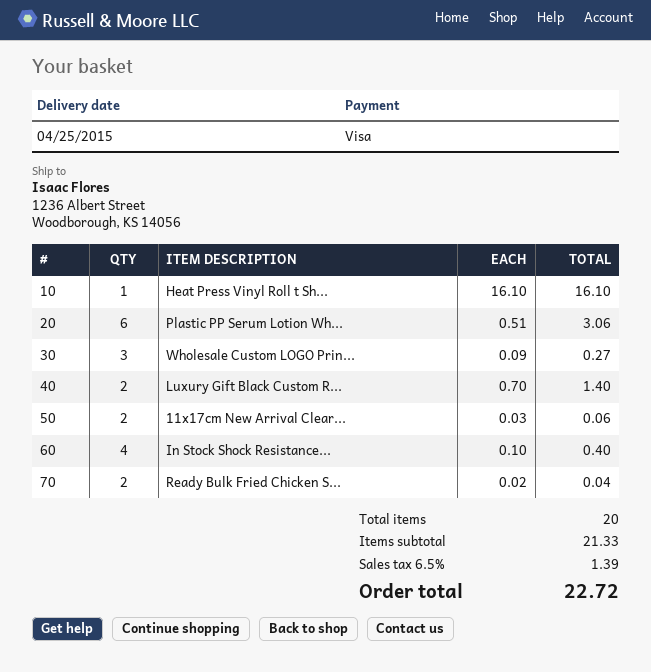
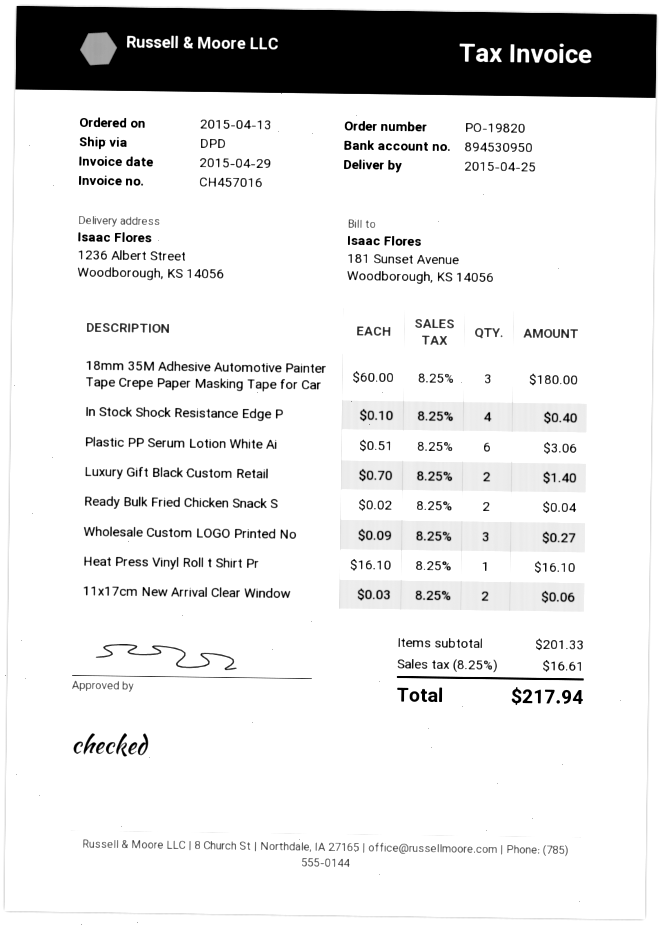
18mm 35M Adhesive Automotive Painter Tape Crepe Paper Masking Tape for Car: none -> 3 x 60.00 = 180.00
subtotal: 21.33 -> 201.33
tax: 6.5% = 1.39 -> 8.25% = 16.61
total: 22.72 -> 217.94

